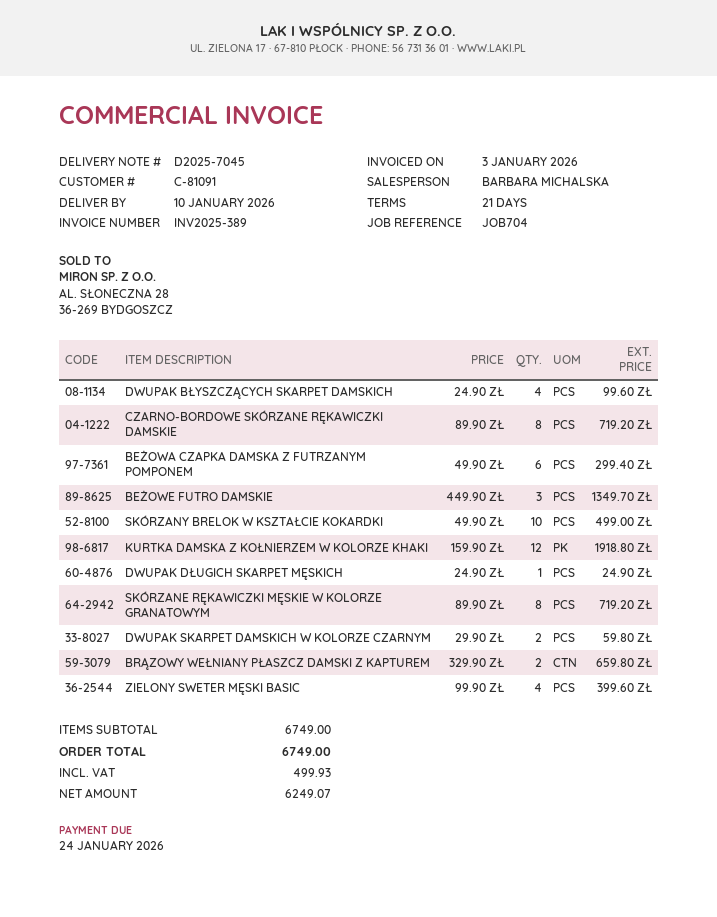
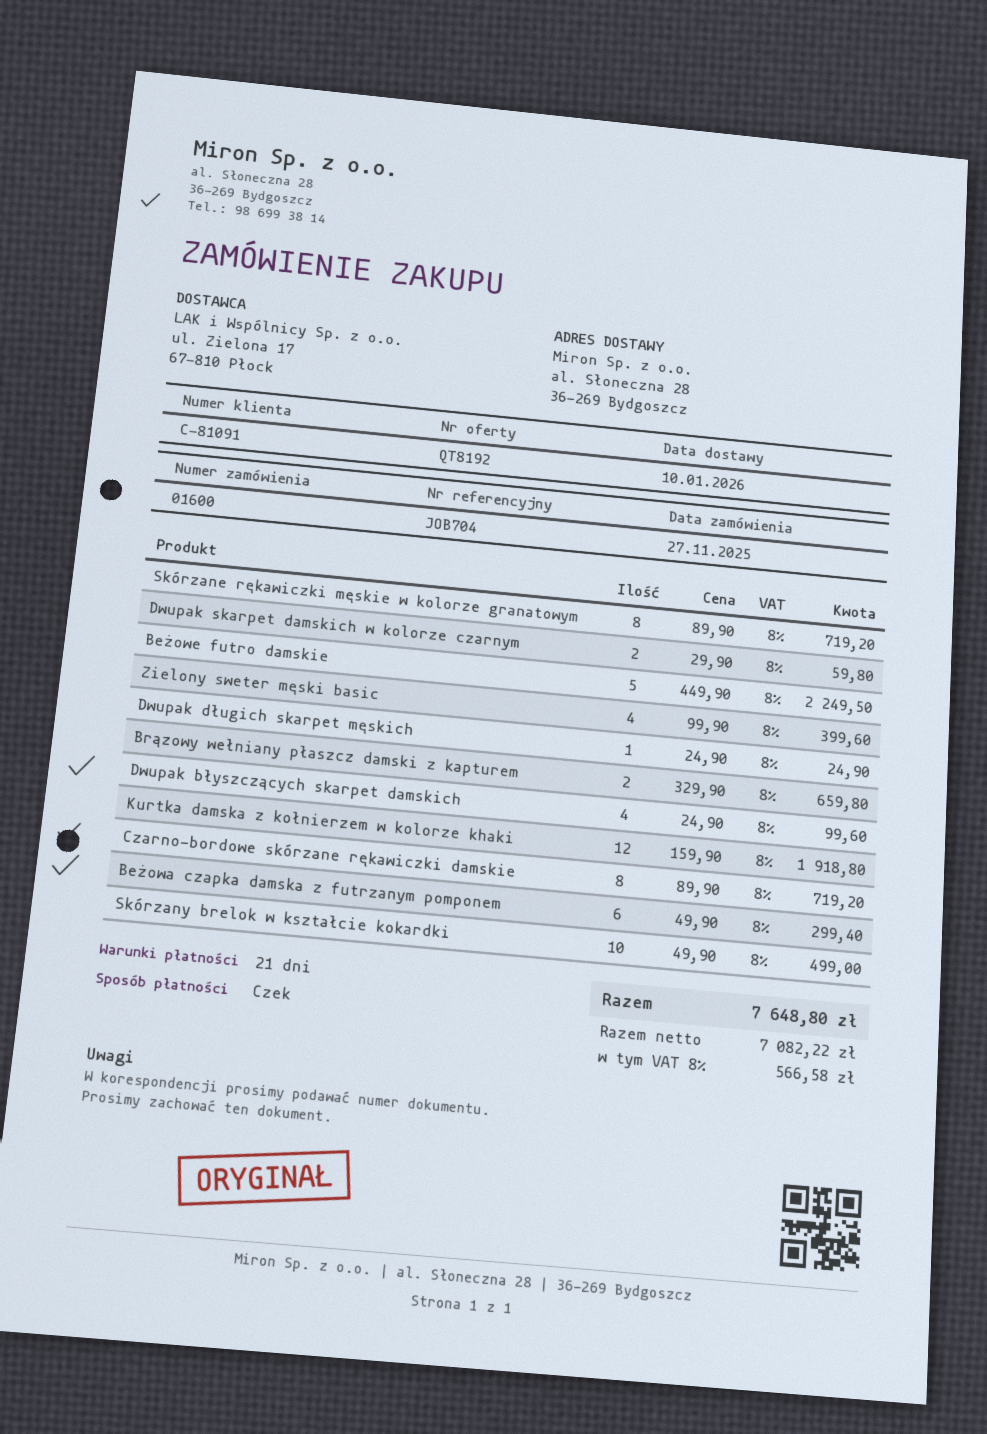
BEŻOWE FUTRO DAMSKIE: 3 x 449.90 = 1349.70 -> 5 x 449.90 = 2249.50
net: 6249.07 -> 7082.22
tax: 499.93 -> 566.58
total: 6749.00 -> 7648.80

